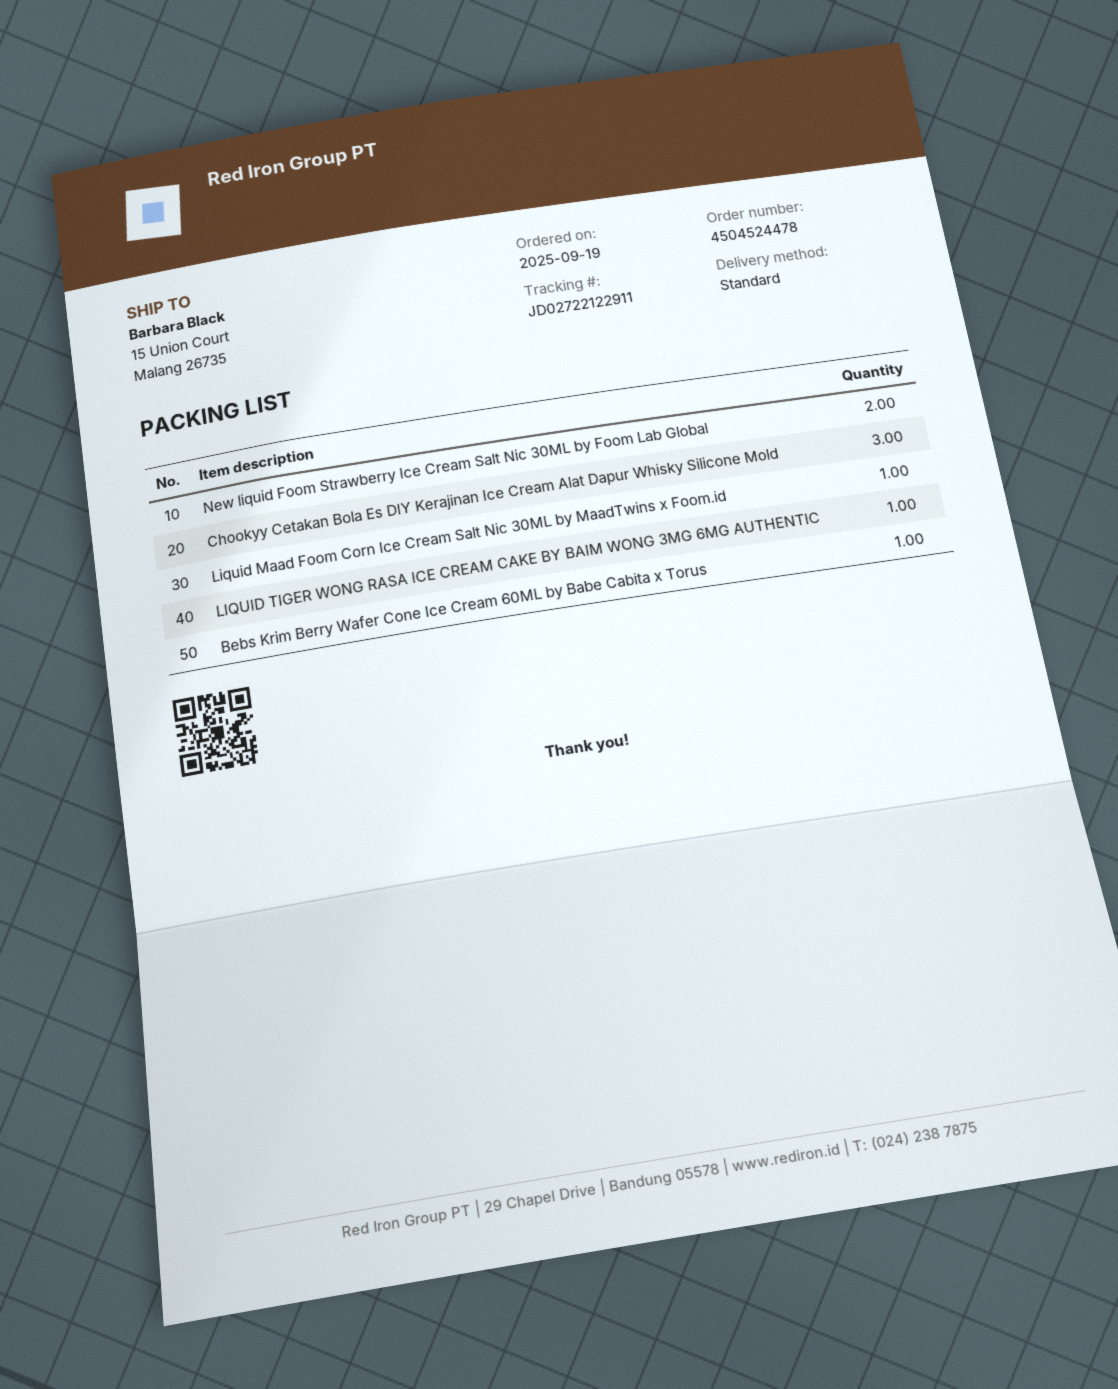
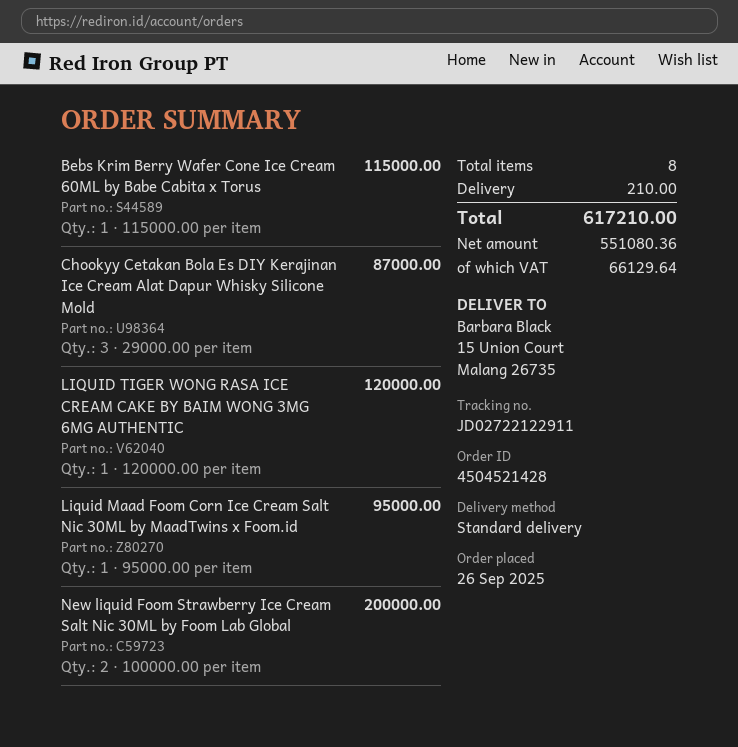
order number: 4504524478 -> 4504521428
order date: 2025-09-19 -> 2025-09-26

